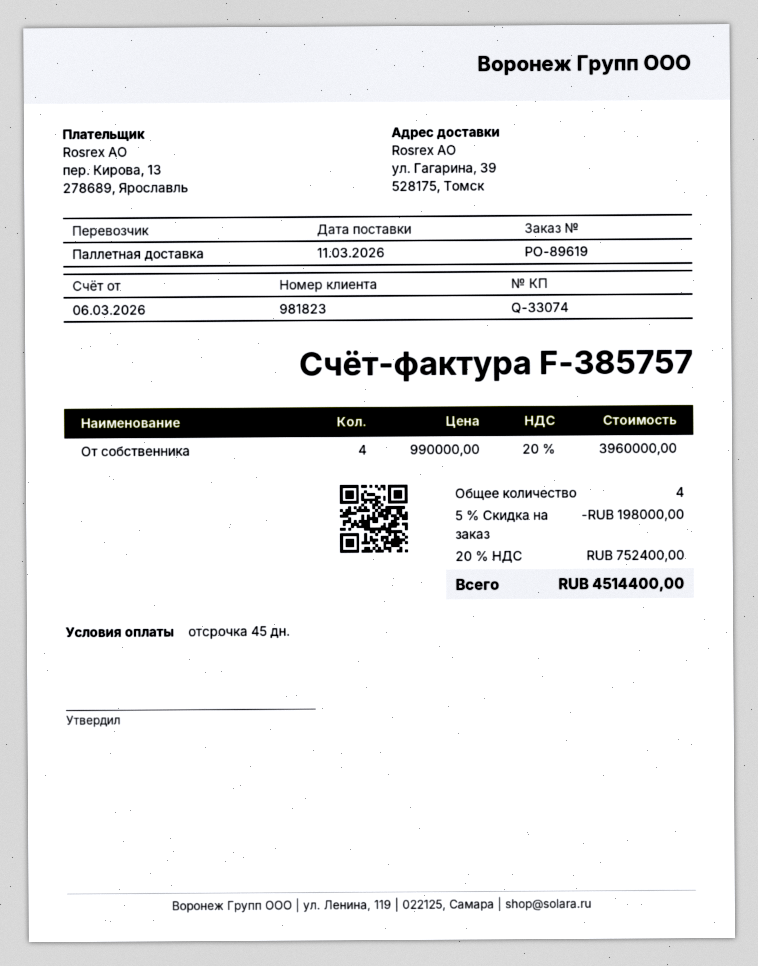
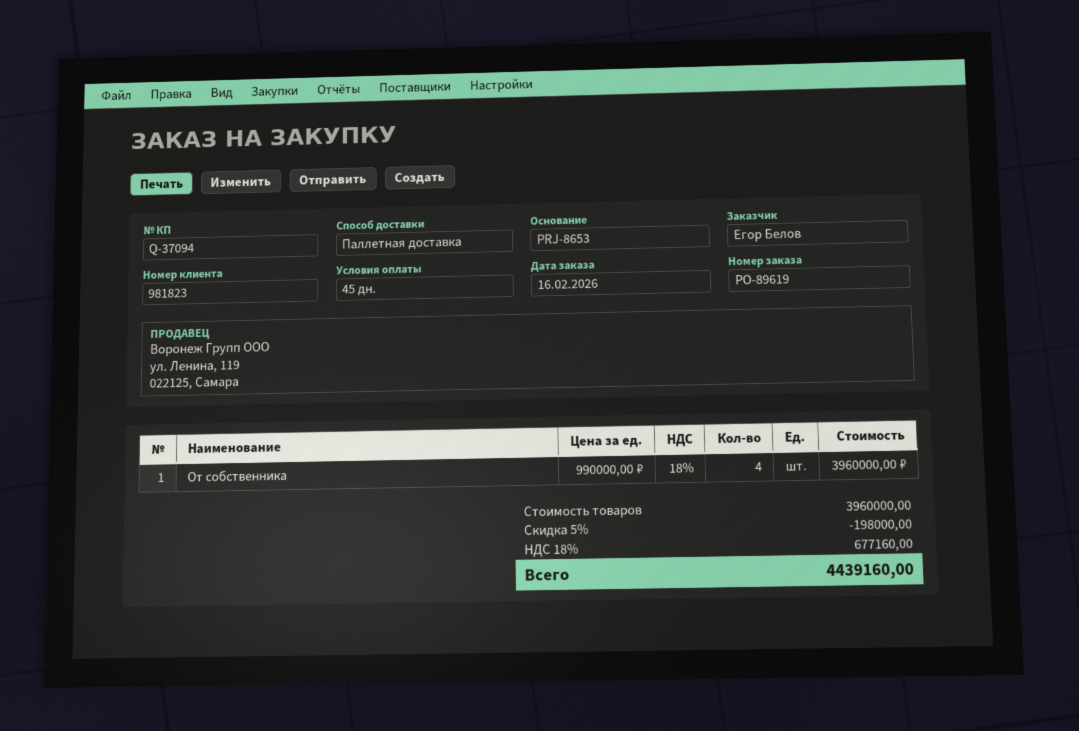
quote number: Q-33074 -> Q-37094
tax: 20% = 752400.00 -> 18% = 677160.00
total: 4514400.00 -> 4439160.00

